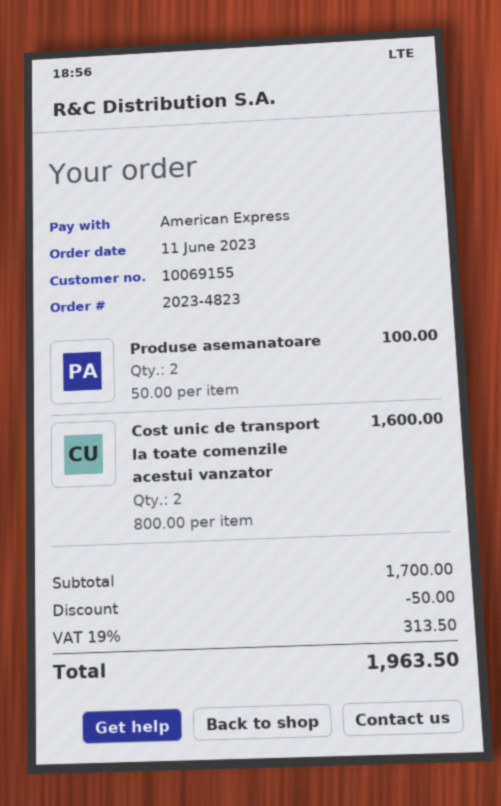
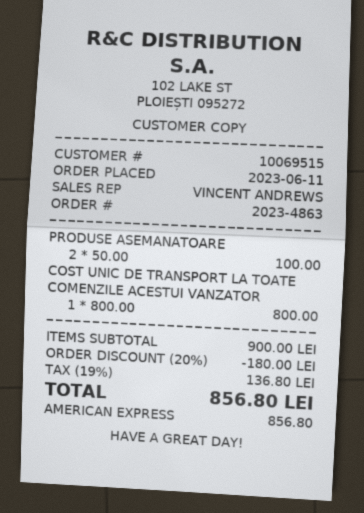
order number: 2023-4823 -> 2023-4863
customer number: 10069155 -> 10069515
Cost unic de transport la toate comenzile acestui vanzator: 2 x 800.00 = 1600.00 -> 1 x 800.00 = 800.00
subtotal: 1700.00 -> 900.00
discount: 50.00 -> 180.00
tax: 19% = 313.50 -> 19% = 136.80
total: 1963.50 -> 856.80

